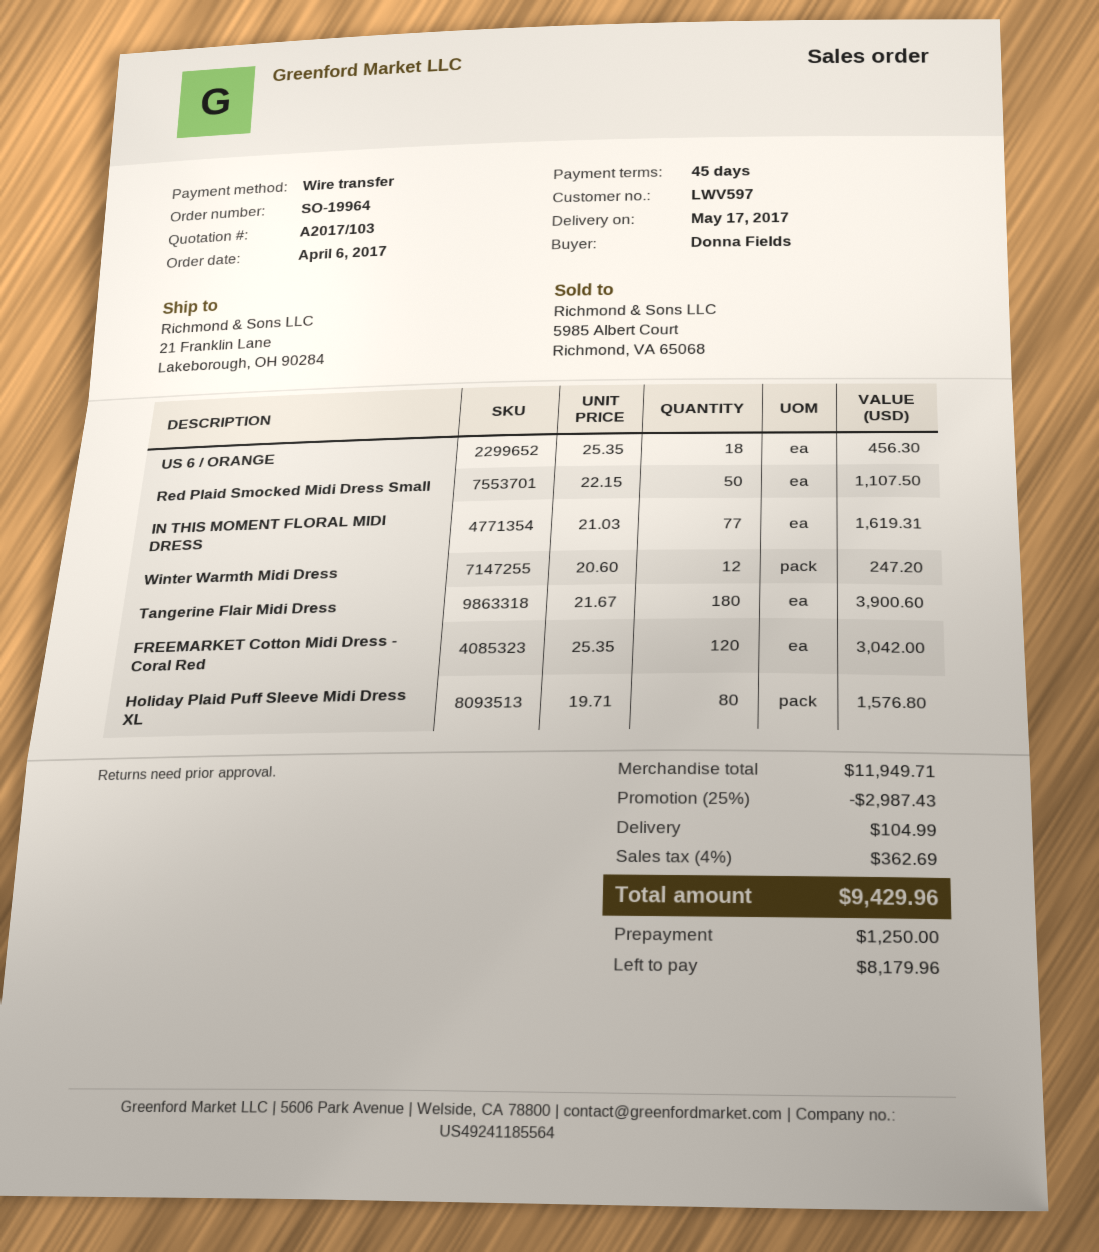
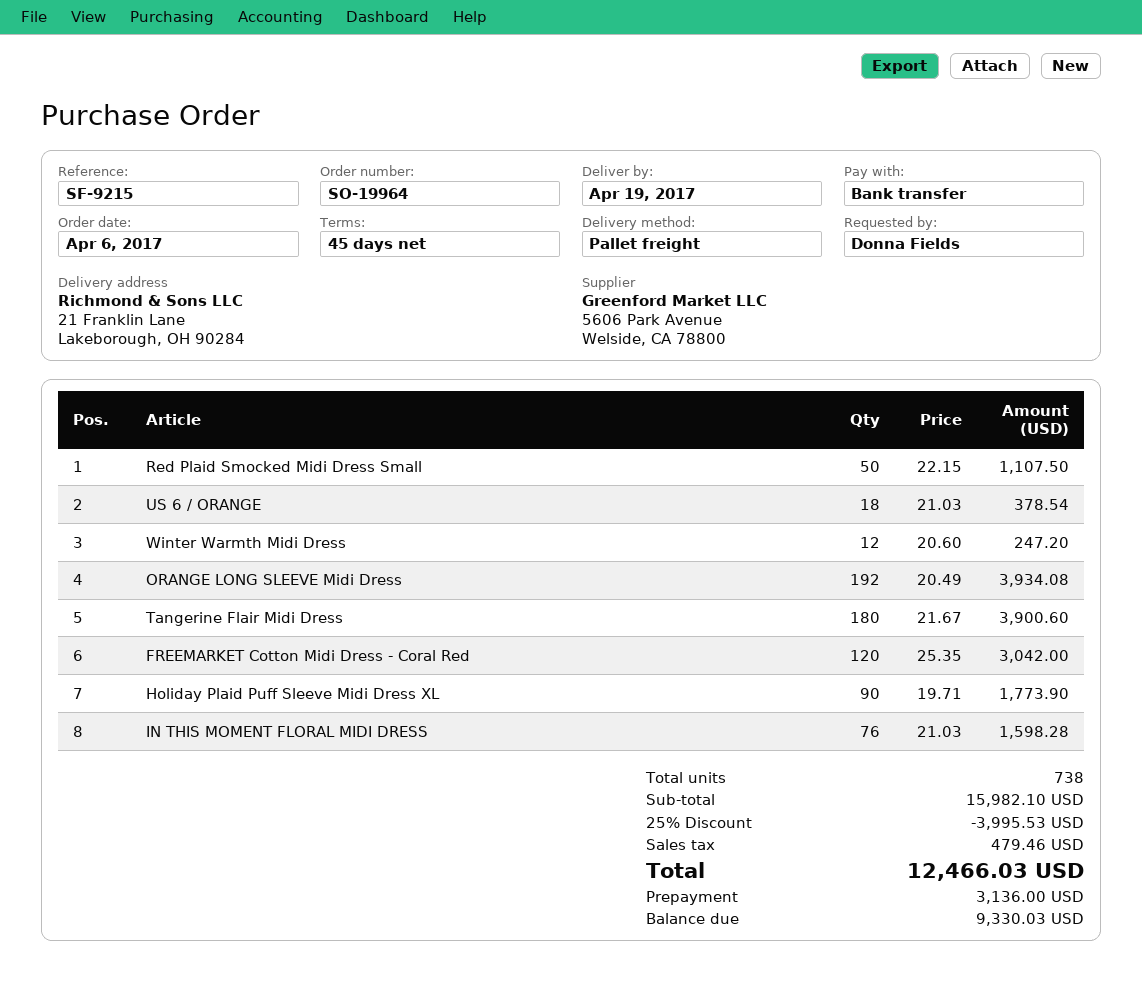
delivery date: 2017-05-17 -> 2017-04-19
US 6 / ORANGE: 18 x 25.35 = 456.30 -> 18 x 21.03 = 378.54
IN THIS MOMENT FLORAL MIDI DRESS: 77 x 21.03 = 1619.31 -> 76 x 21.03 = 1598.28
Holiday Plaid Puff Sleeve Midi Dress XL: 80 x 19.71 = 1576.80 -> 90 x 19.71 = 1773.90
ORANGE LONG SLEEVE Midi Dress: none -> 192 x 20.49 = 3934.08
subtotal: 11949.71 -> 15982.10
discount: 25% = 2987.43 -> 25% = 3995.53
shipping: 104.99 -> none
tax: 362.69 -> 479.46
total: 9429.96 -> 12466.03
deposit: 1250.00 -> 3136.00
balance: 8179.96 -> 9330.03

